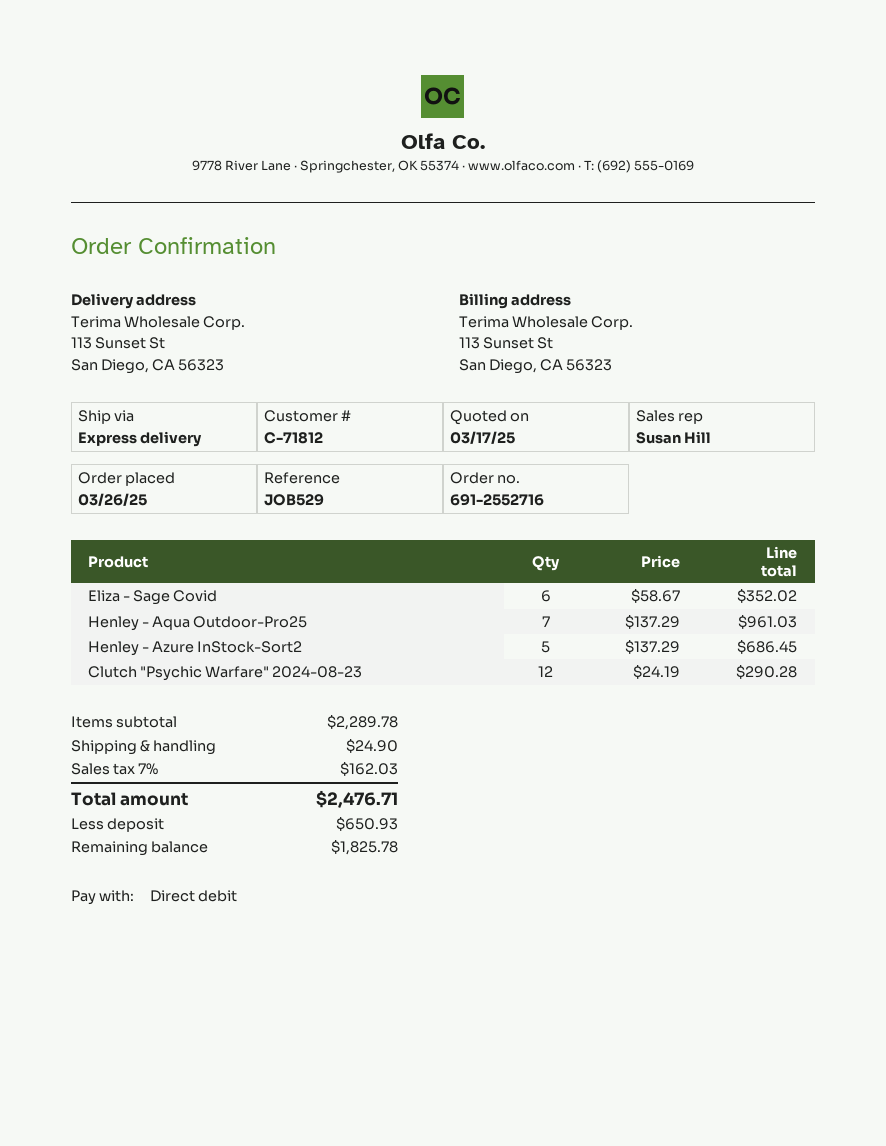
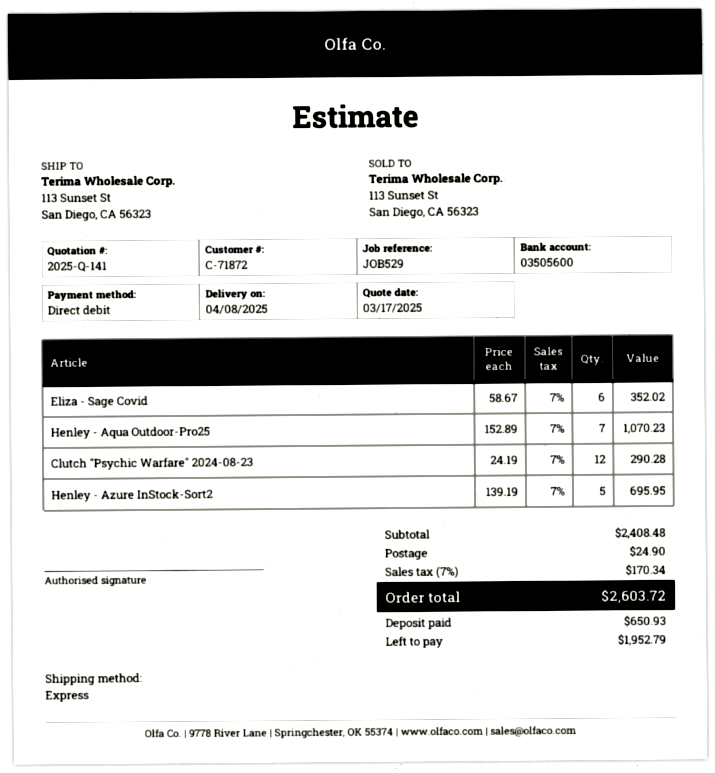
customer number: C-71812 -> C-71872
Henley - Aqua Outdoor-Pro25: 7 x 137.29 = 961.03 -> 7 x 152.89 = 1070.23
Henley - Azure InStock-Sort2: 5 x 137.29 = 686.45 -> 5 x 139.19 = 695.95
subtotal: 2289.78 -> 2408.48
tax: 7% = 162.03 -> 7% = 170.34
total: 2476.71 -> 2603.72
balance: 1825.78 -> 1952.79

